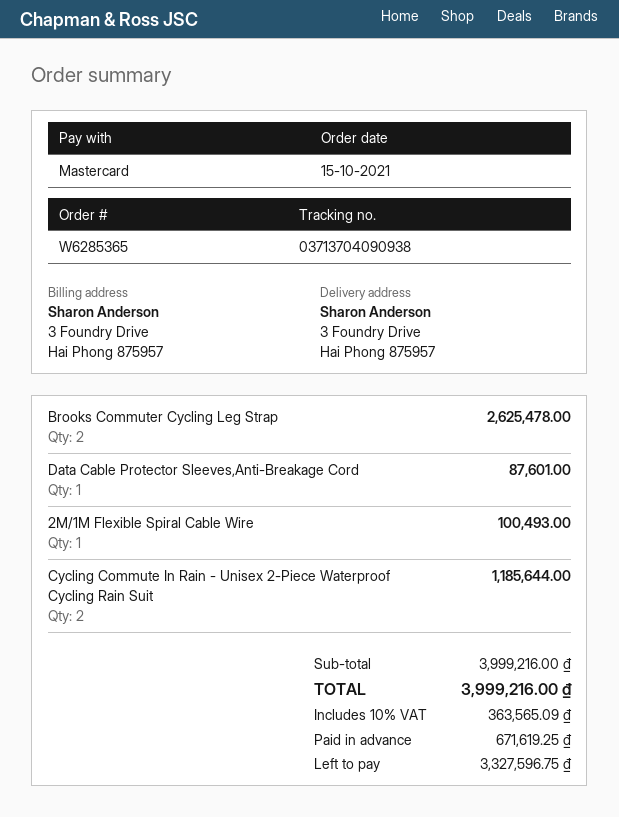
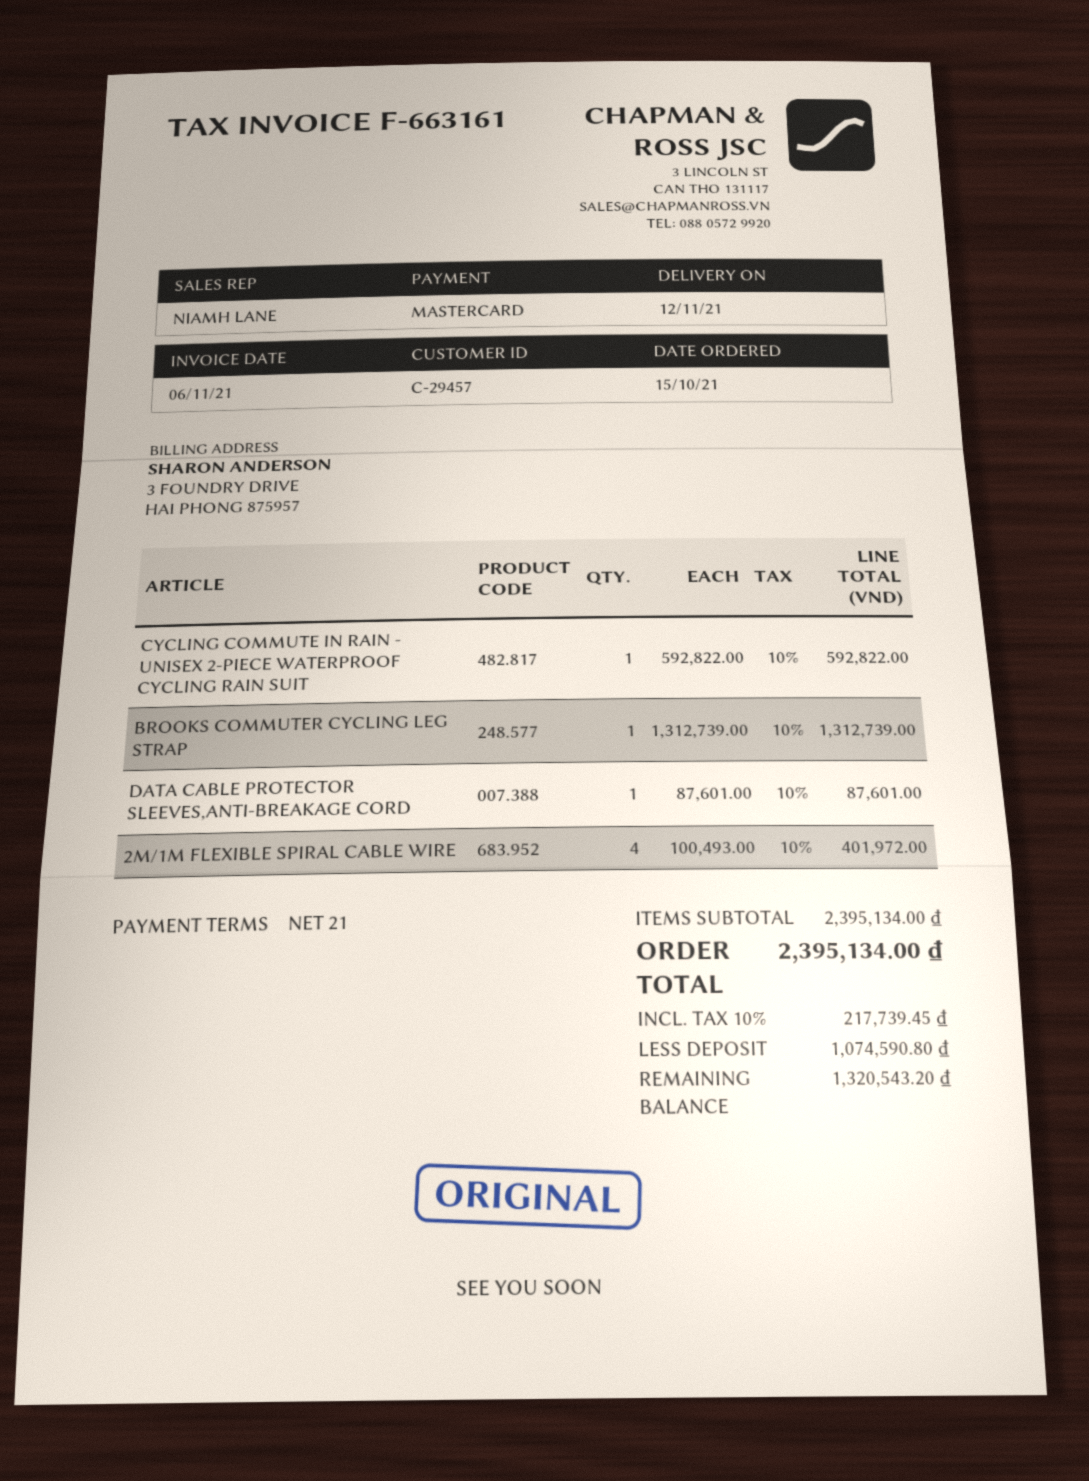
Brooks Commuter Cycling Leg Strap: 2 for 2625478.00 -> 1 for 1312739.00
2M/1M Flexible Spiral Cable Wire: 1 for 100493.00 -> 4 for 401972.00
Cycling Commute In Rain - Unisex 2-Piece Waterproof Cycling Rain Suit: 2 for 1185644.00 -> 1 for 592822.00
subtotal: 3999216.00 -> 2395134.00
tax: 10% = 363565.09 -> 10% = 217739.45
total: 3999216.00 -> 2395134.00
deposit: 671619.25 -> 1074590.80
balance: 3327596.75 -> 1320543.20

